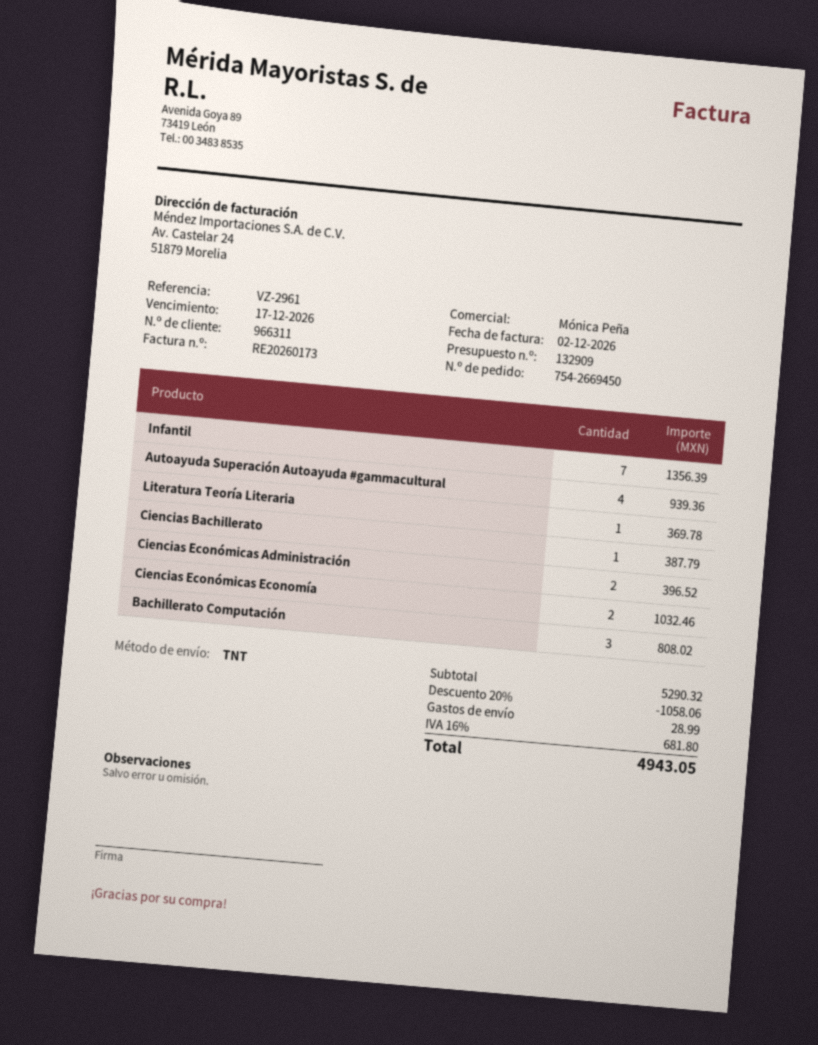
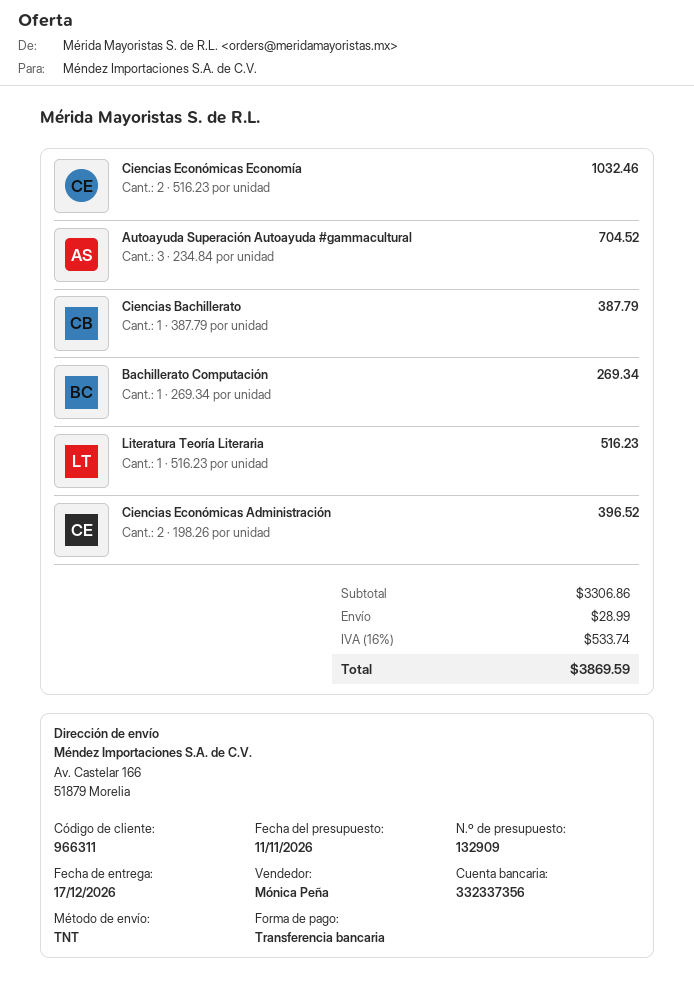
Infantil: 7 for 1356.39 -> none
Autoayuda Superación Autoayuda #gammacultural: 4 for 939.36 -> 3 for 704.52
Literatura Teoría Literaria: 1 for 369.78 -> 1 for 516.23
Bachillerato Computación: 3 for 808.02 -> 1 for 269.34
subtotal: 5290.32 -> 3306.86
discount: 20% = 1058.06 -> none
tax: 16% = 681.80 -> 16% = 533.74
total: 4943.05 -> 3869.59

